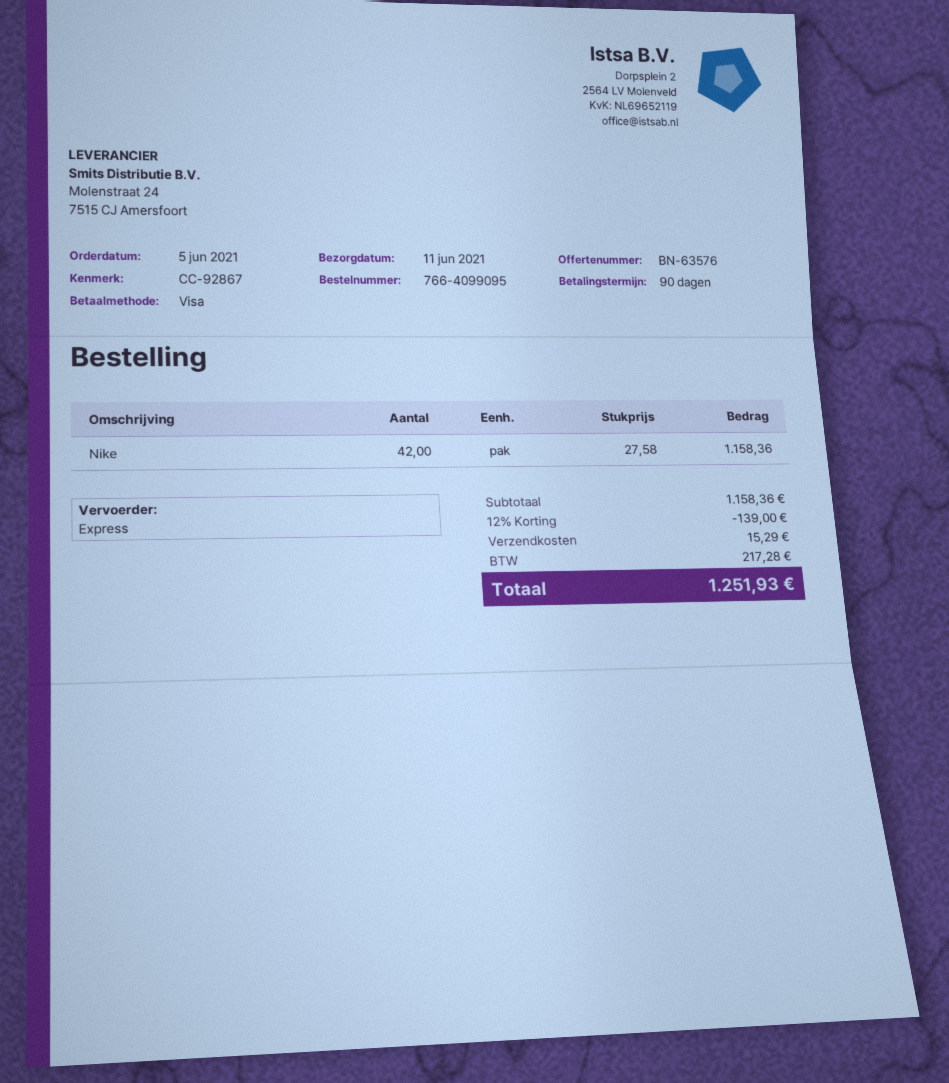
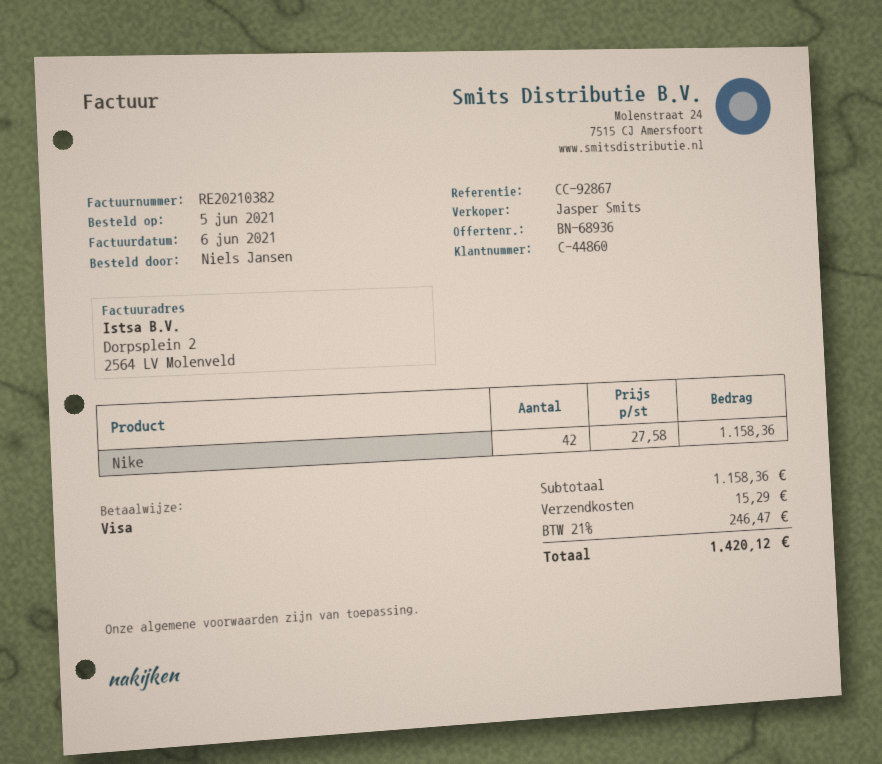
quote number: BN-63576 -> BN-68936
discount: 12% = 139.00 -> none
tax: 217.28 -> 246.47
total: 1251.93 -> 1420.12

